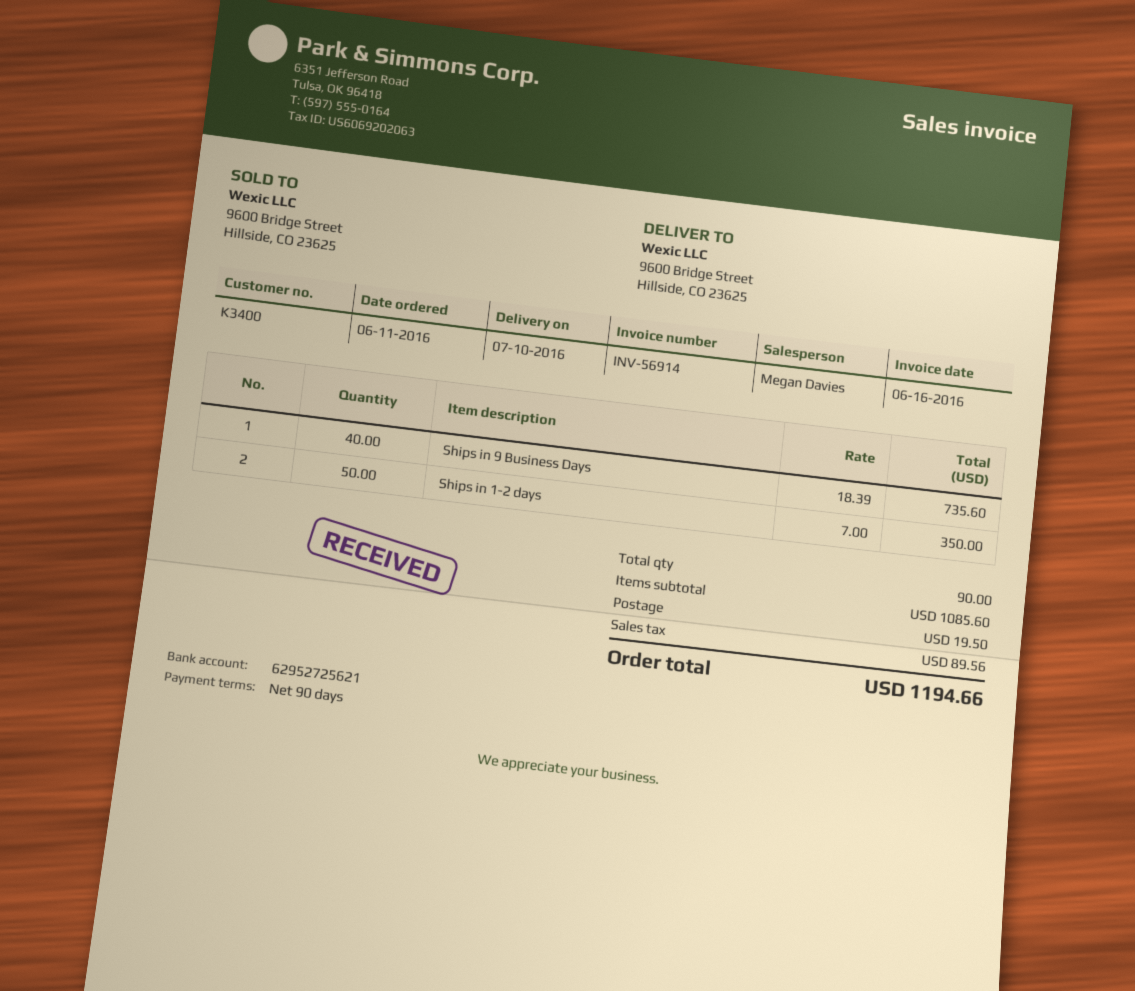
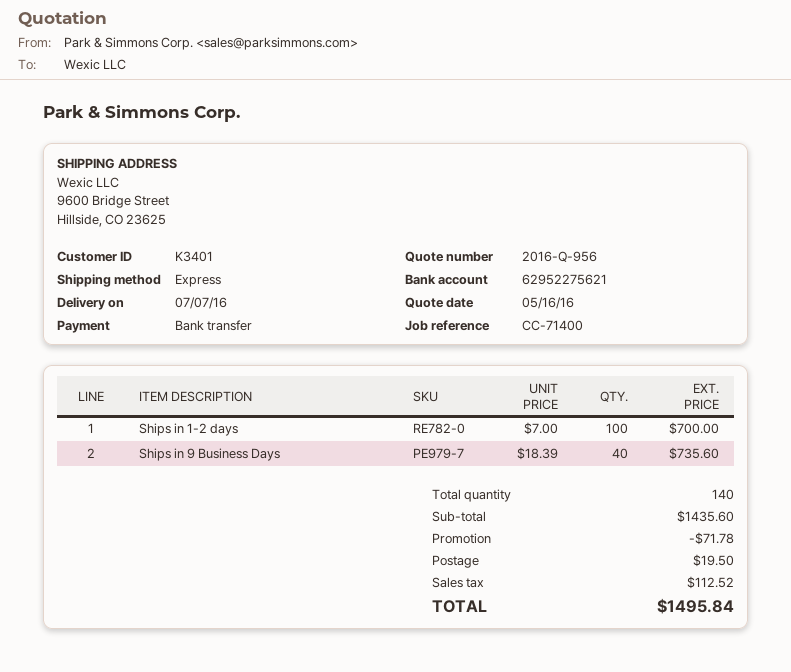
delivery date: 2016-07-10 -> 2016-07-07
customer number: K3400 -> K3401
bank account: 62952725621 -> 62952275621
Ships in 1-2 days: 50 x 7.00 = 350.00 -> 100 x 7.00 = 700.00
total quantity: 90 -> 140
subtotal: 1085.60 -> 1435.60
discount: none -> 71.78
tax: 89.56 -> 112.52
total: 1194.66 -> 1495.84

